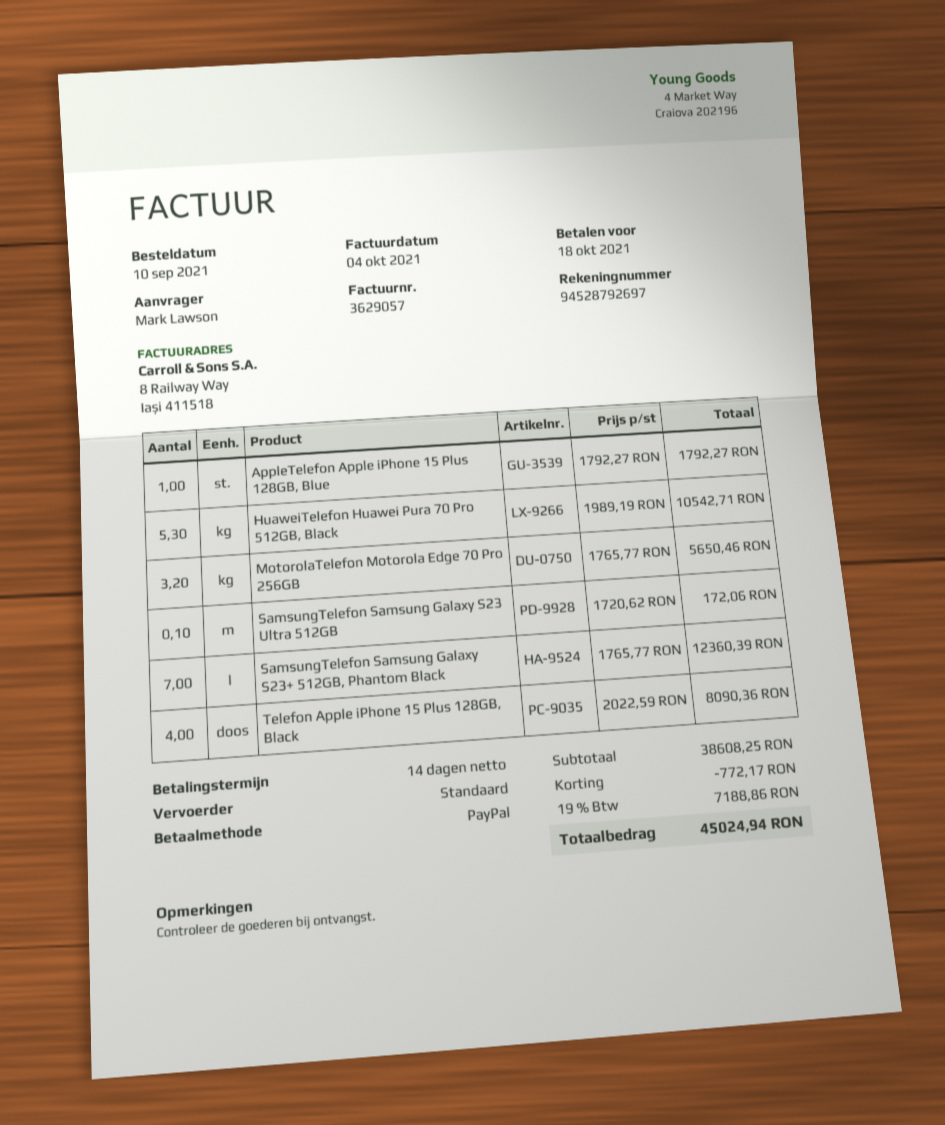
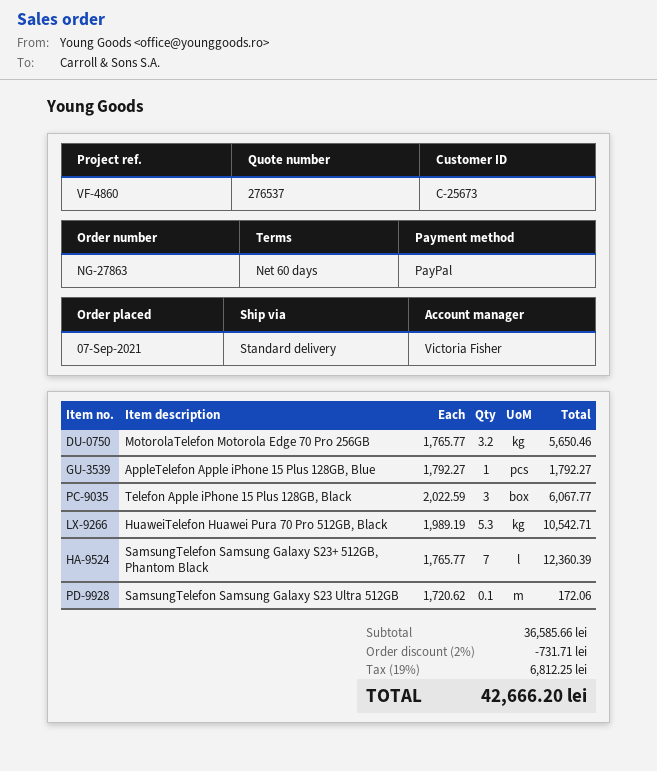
order date: 2021-09-10 -> 2021-09-07
payment terms: 14 days -> 60 days
Telefon Apple iPhone 15 Plus 128GB, Black: 4 x 2022.59 = 8090.36 -> 3 x 2022.59 = 6067.77
subtotal: 38608.25 -> 36585.66
discount: 772.17 -> 731.71
tax: 19% = 7188.86 -> 19% = 6812.25
total: 45024.94 -> 42666.20

